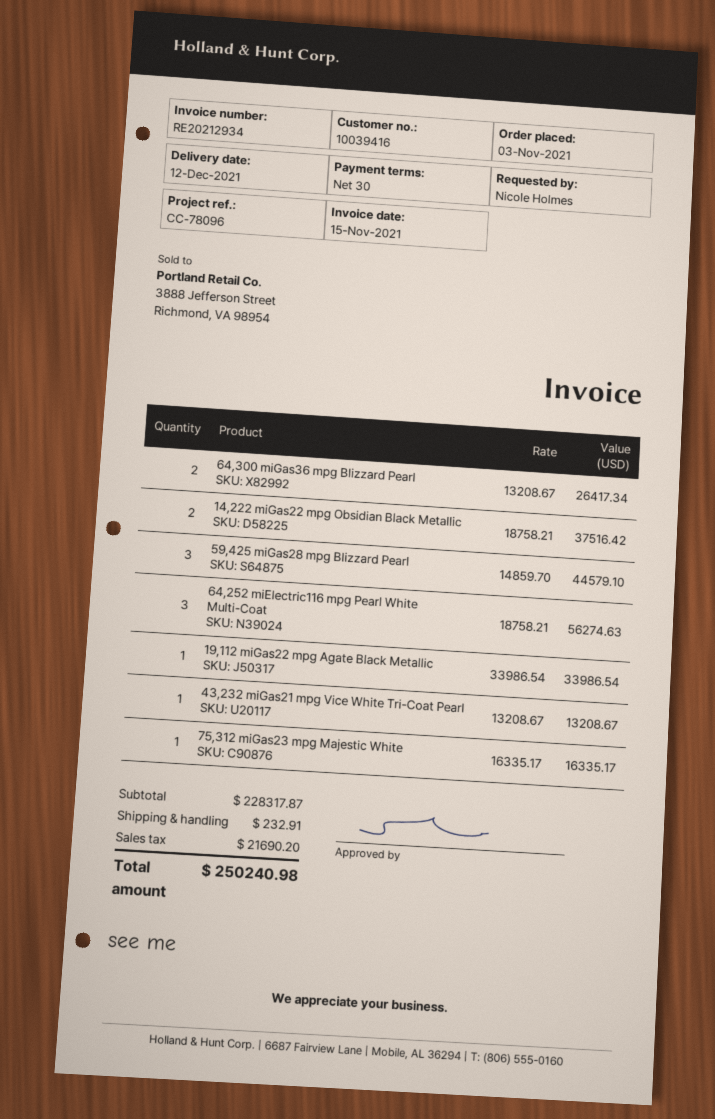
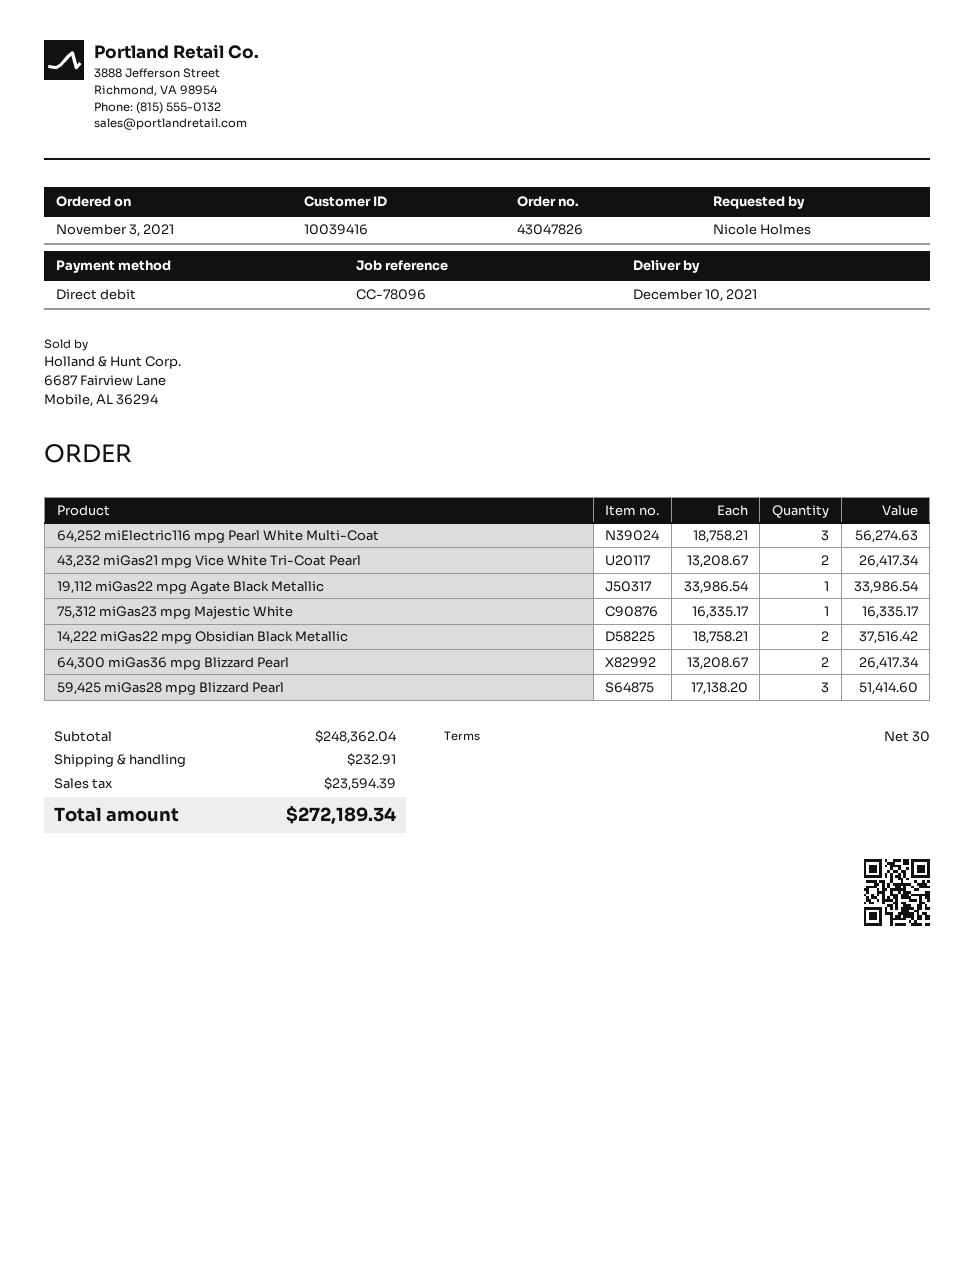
delivery date: 2021-12-12 -> 2021-12-10
59,425 miGas28 mpg Blizzard Pearl: 3 x 14859.70 = 44579.10 -> 3 x 17138.20 = 51414.60
43,232 miGas21 mpg Vice White Tri-Coat Pearl: 1 x 13208.67 = 13208.67 -> 2 x 13208.67 = 26417.34
subtotal: 228317.87 -> 248362.04
tax: 21690.20 -> 23594.39
total: 250240.98 -> 272189.34

